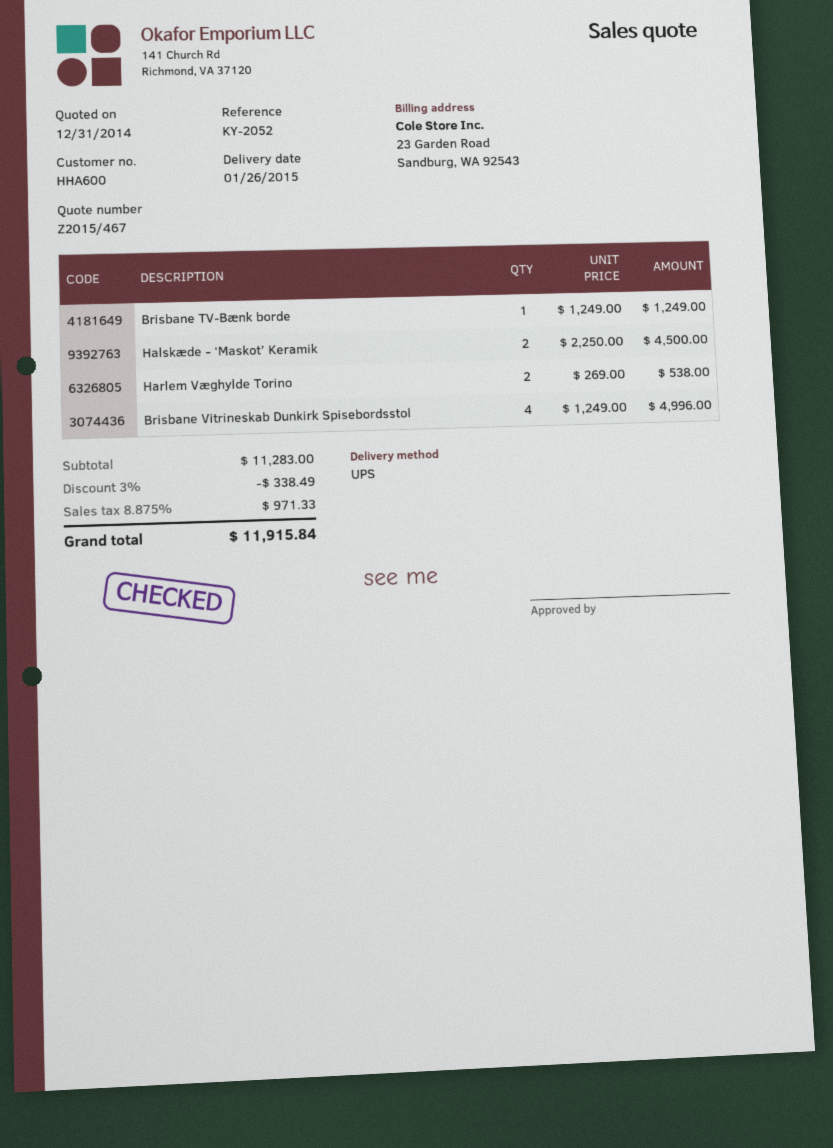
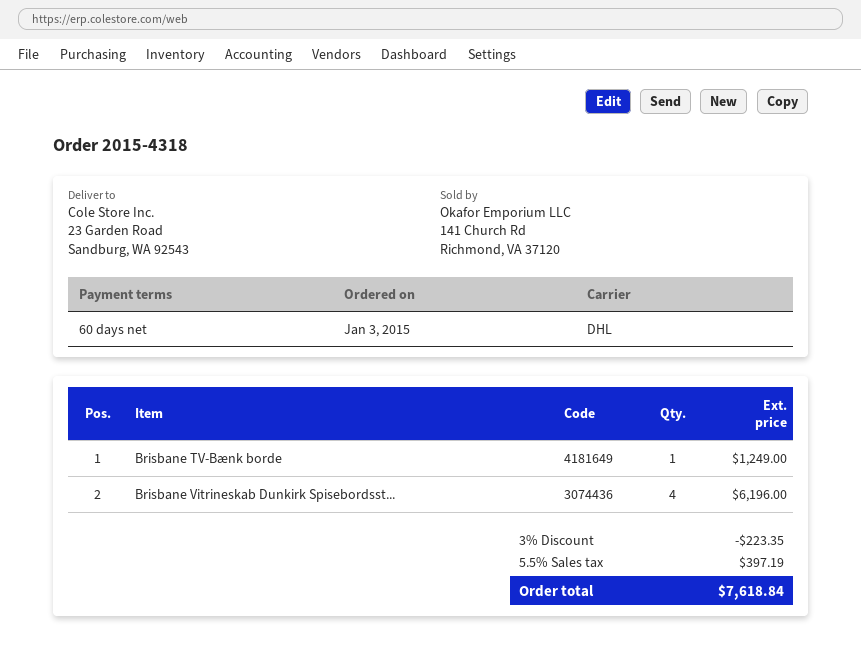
shipping method: UPS -> DHL
Halskæde - ‘Maskot’ Keramik: 2 for 4500.00 -> none
Harlem Væghylde Torino: 2 for 538.00 -> none
Brisbane Vitrineskab Dunkirk Spisebordsstol: 4 for 4996.00 -> 4 for 6196.00
discount: 3% = 338.49 -> 3% = 223.35
tax: 8.875% = 971.33 -> 5.5% = 397.19
total: 11915.84 -> 7618.84

